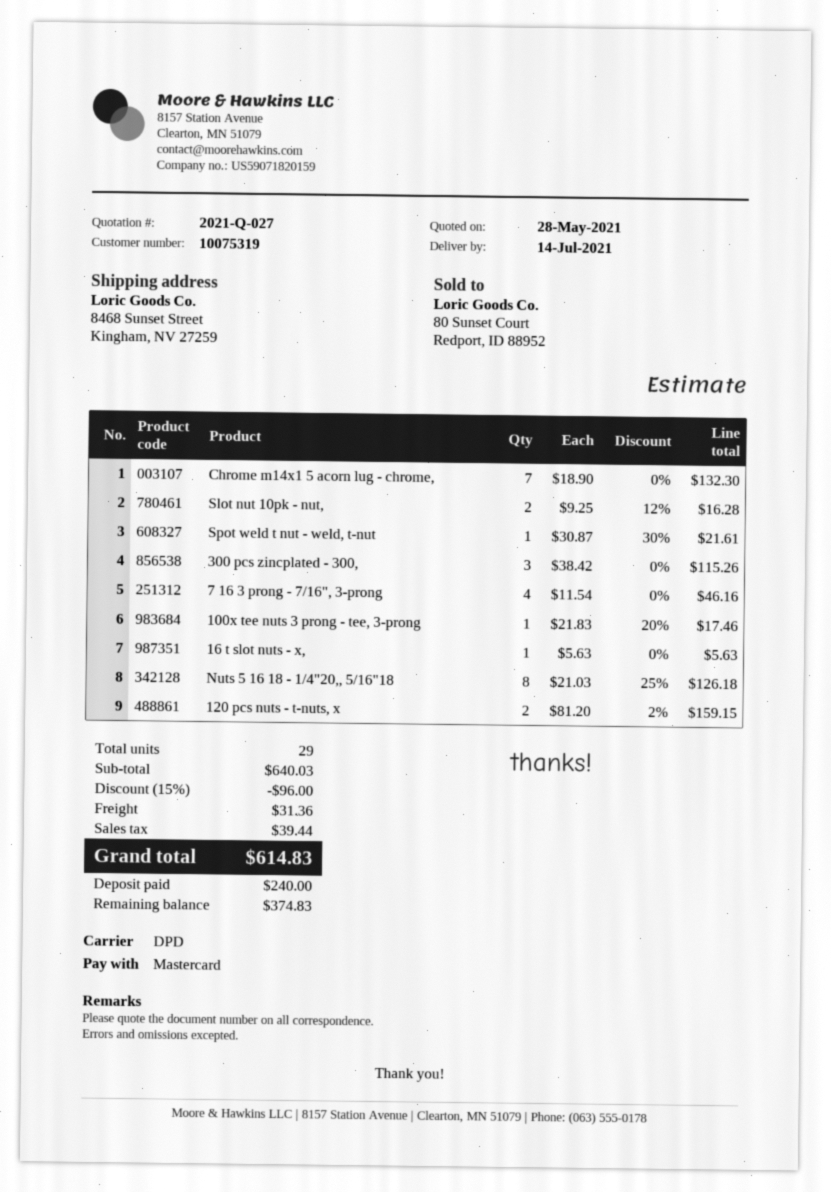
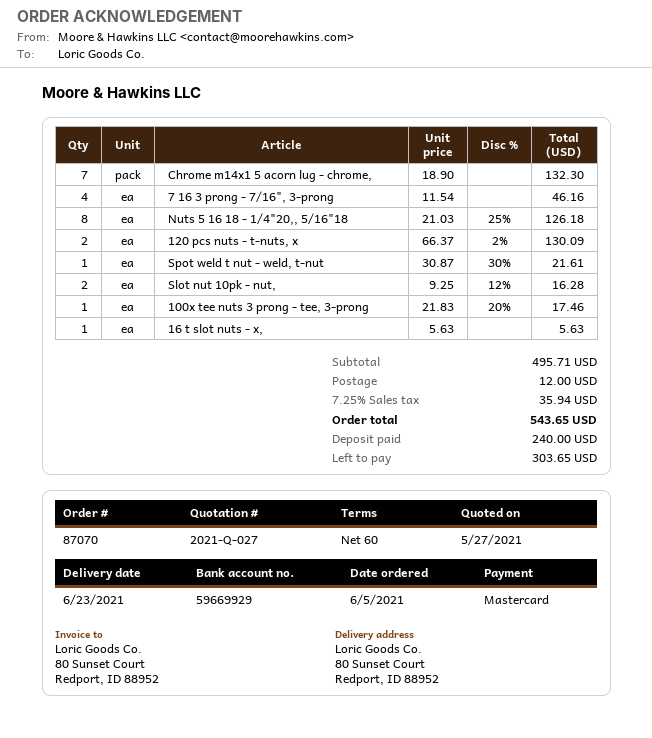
quote date: 2021-05-28 -> 2021-05-27
delivery date: 2021-07-14 -> 2021-06-23
ship to: 8468 Sunset Street, Kingham, NV 27259 -> 80 Sunset Court, Redport, ID 88952
300 pcs zincplated - 300,: 3 x 38.42 = 115.26 -> none
120 pcs nuts - t-nuts, x: 2 x 81.20 - 2% = 159.15 -> 2 x 66.37 - 2% = 130.09
subtotal: 640.03 -> 495.71
discount: 15% = 96.00 -> none
shipping: 31.36 -> 12.00
tax: 39.44 -> 35.94
total: 614.83 -> 543.65
balance: 374.83 -> 303.65

